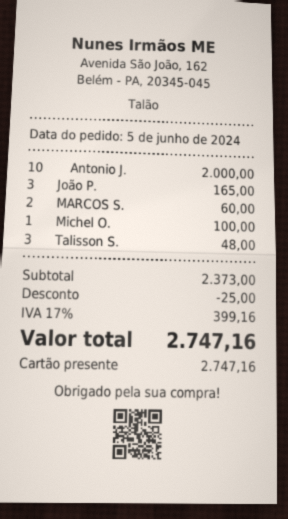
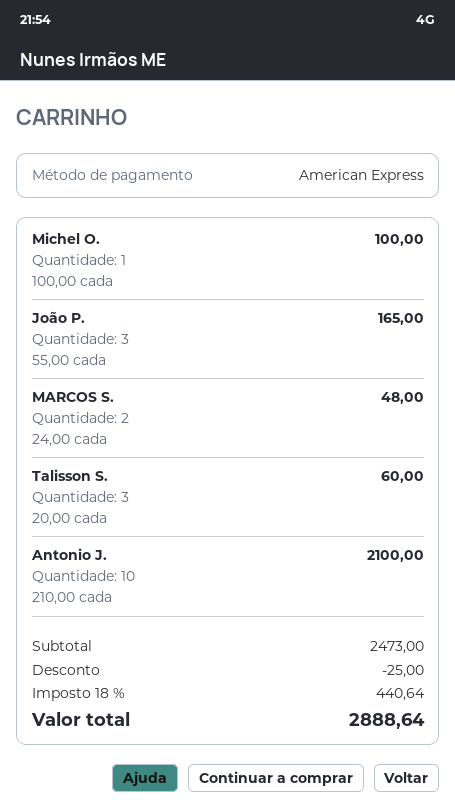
payment method: gift card -> American Express
Antonio J.: 10 for 2000.00 -> 10 for 2100.00
MARCOS S.: 2 for 60.00 -> 2 for 48.00
Talisson S.: 3 for 48.00 -> 3 for 60.00
subtotal: 2373.00 -> 2473.00
tax: 17% = 399.16 -> 18% = 440.64
total: 2747.16 -> 2888.64

